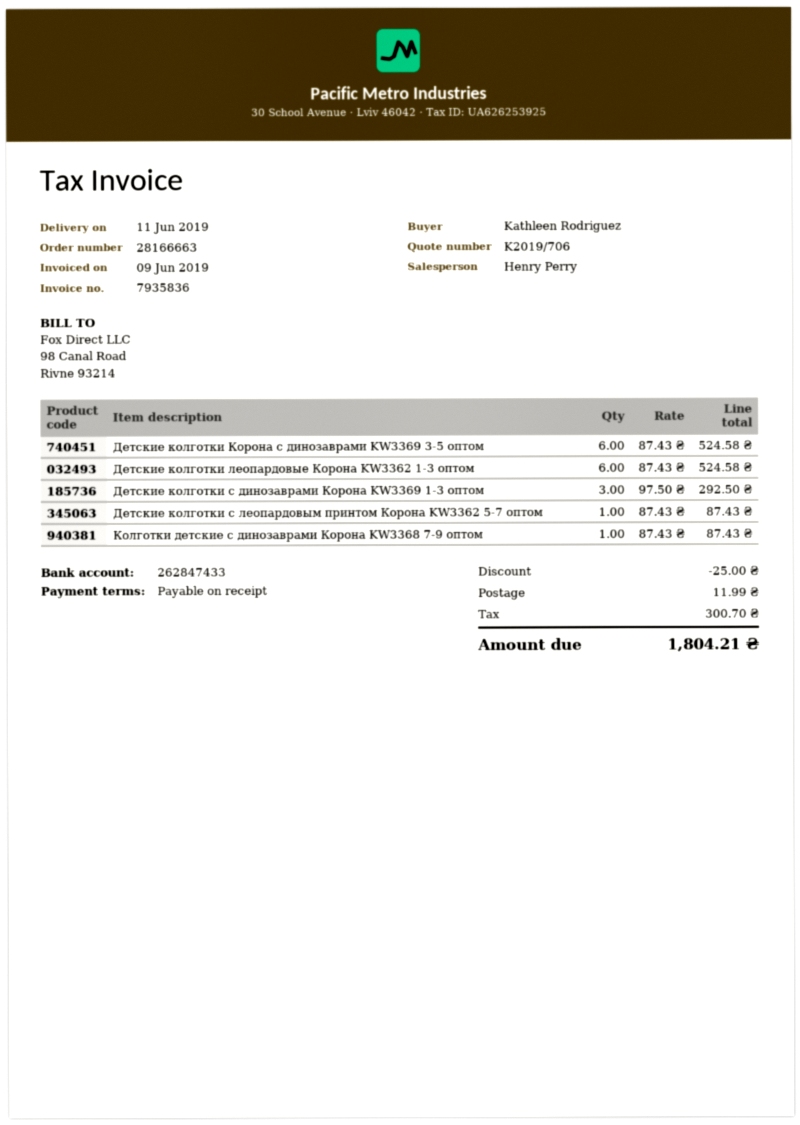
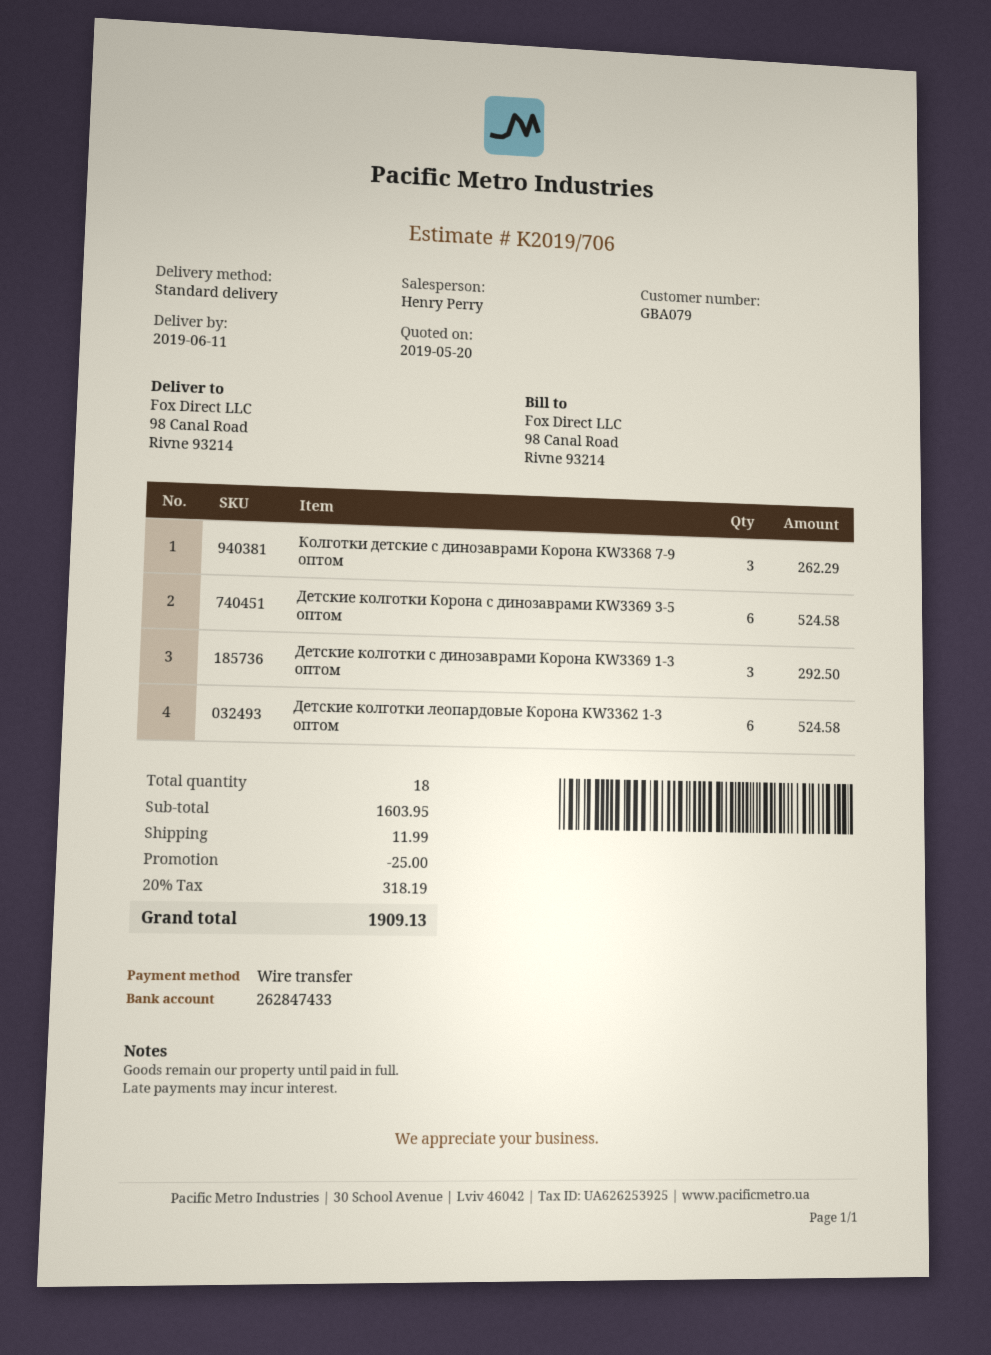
Детские колготки с леопардовым принтом Корона KW3362 5-7 оптом: 1 for 87.43 -> none
Колготки детские с динозаврами Корона KW3368 7-9 оптом: 1 for 87.43 -> 3 for 262.29
tax: 300.70 -> 318.19
total: 1804.21 -> 1909.13

